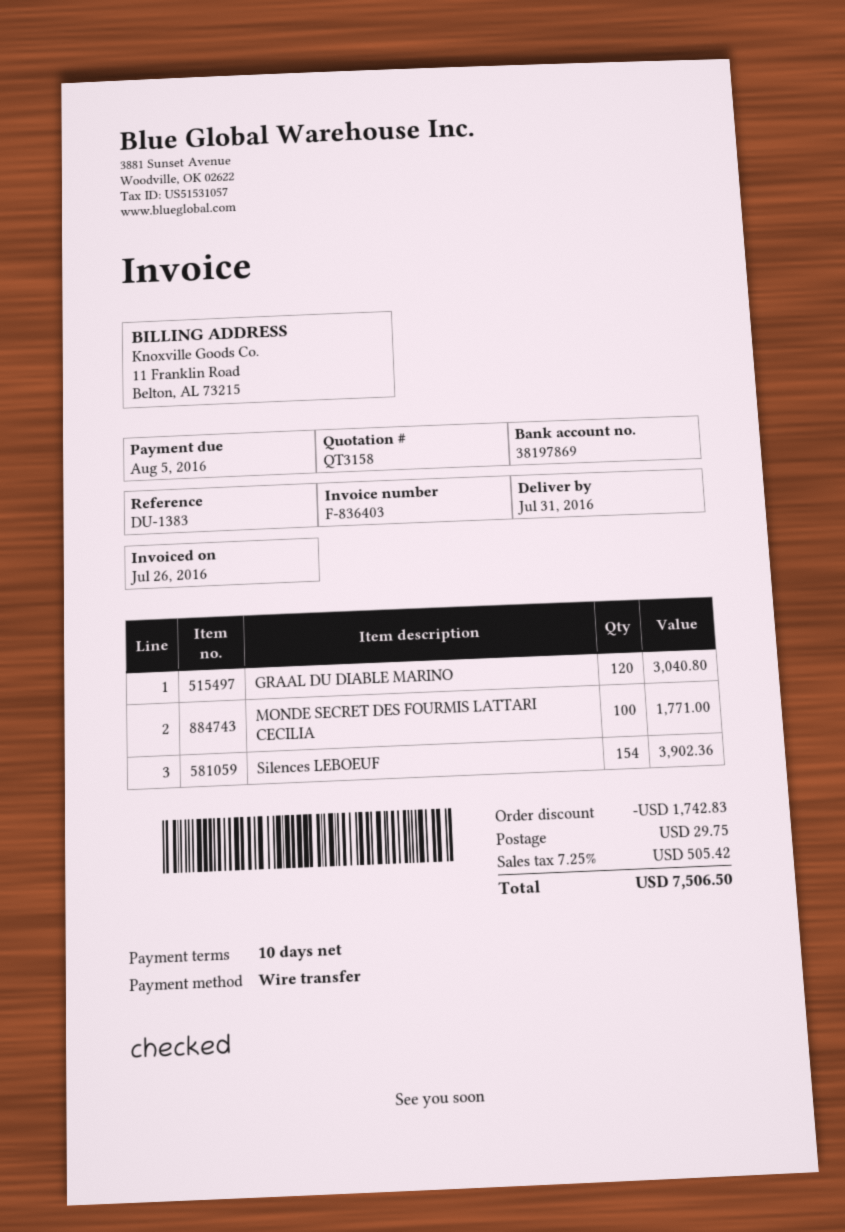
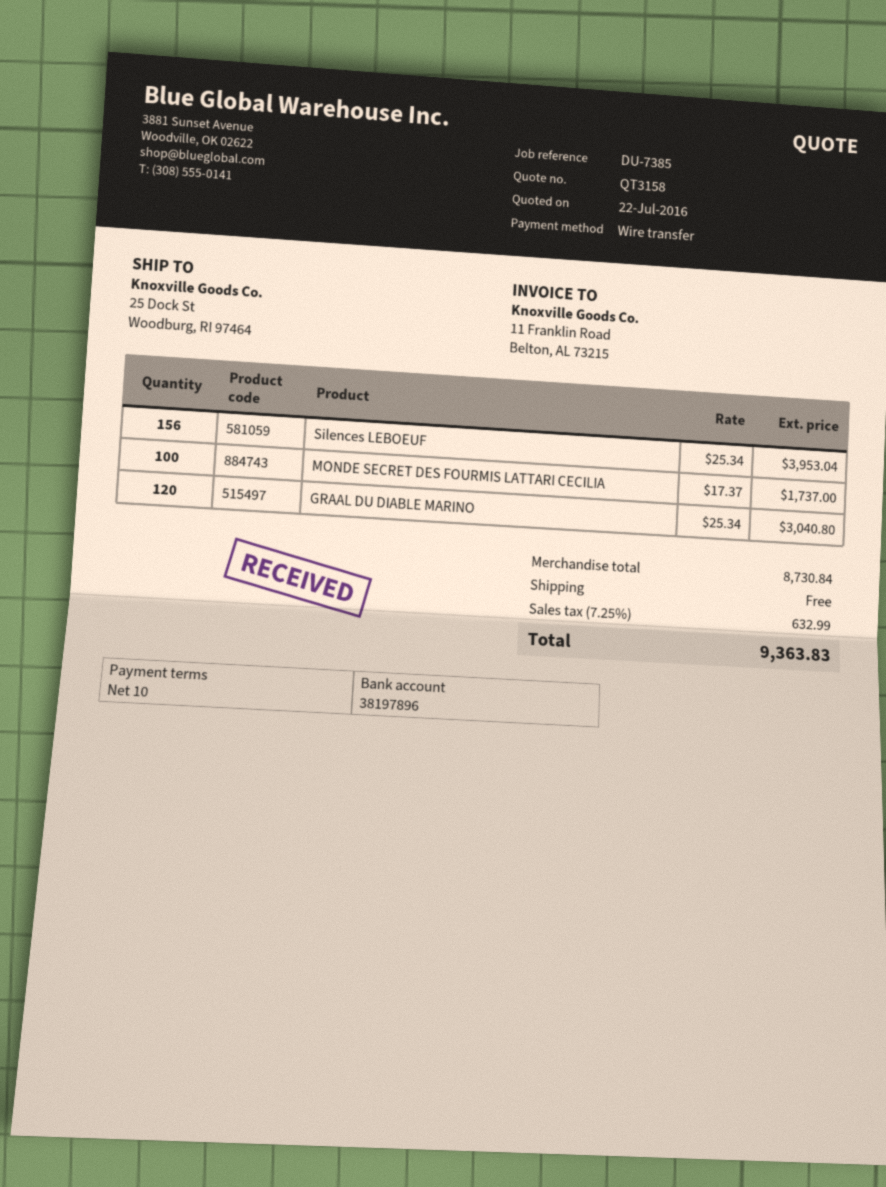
reference: DU-1383 -> DU-7385
bank account: 38197869 -> 38197896
MONDE SECRET DES FOURMIS LATTARI CECILIA: 100 for 1771.00 -> 100 for 1737.00
Silences LEBOEUF: 154 for 3902.36 -> 156 for 3953.04
discount: 1742.83 -> none
shipping: 29.75 -> 0.00
tax: 7.25% = 505.42 -> 7.25% = 632.99
total: 7506.50 -> 9363.83

